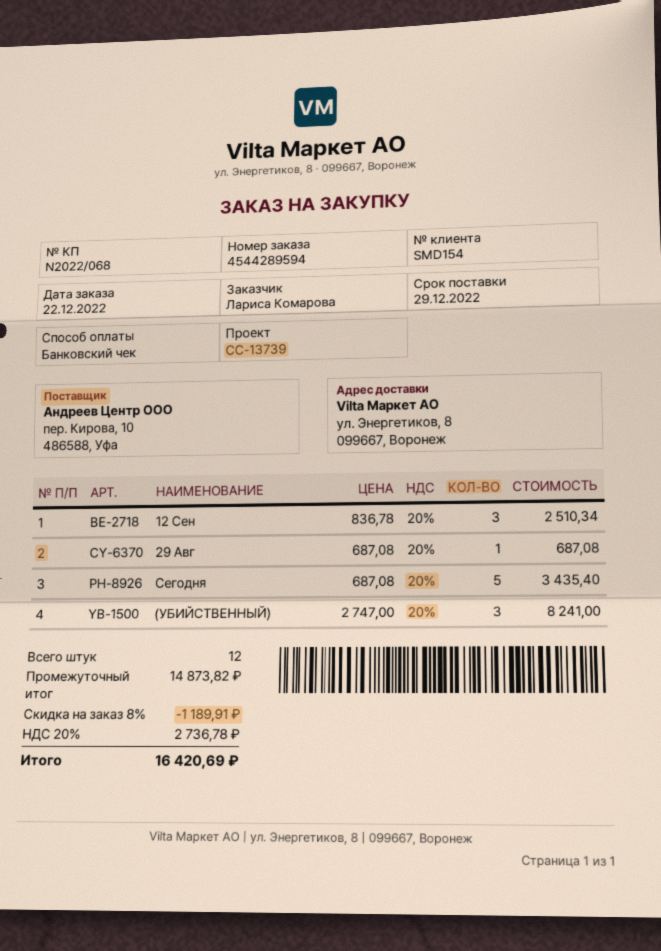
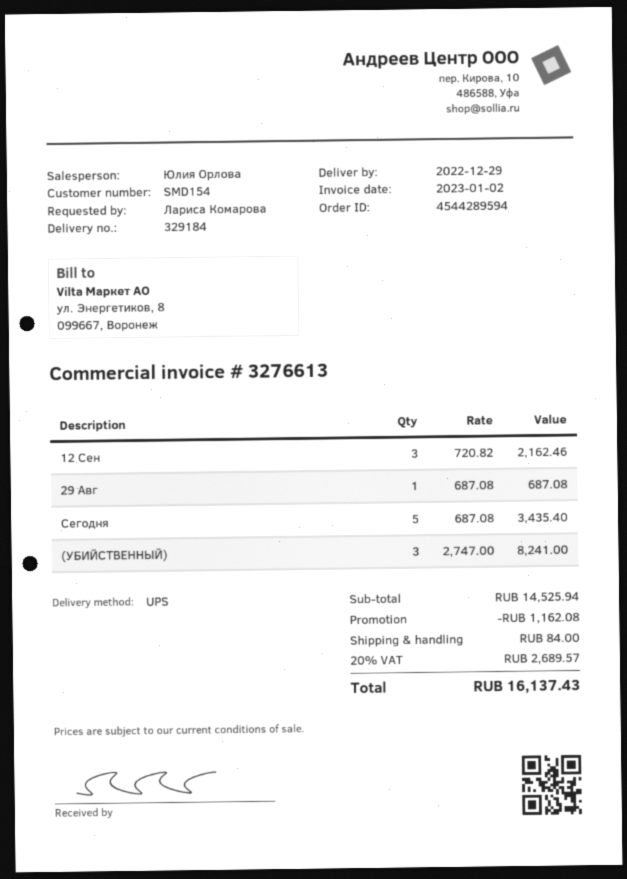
12 Сен: 3 x 836.78 = 2510.34 -> 3 x 720.82 = 2162.46
subtotal: 14873.82 -> 14525.94
discount: 1189.91 -> 1162.08
shipping: none -> 84.00
tax: 20% = 2736.78 -> 20% = 2689.57
total: 16420.69 -> 16137.43

